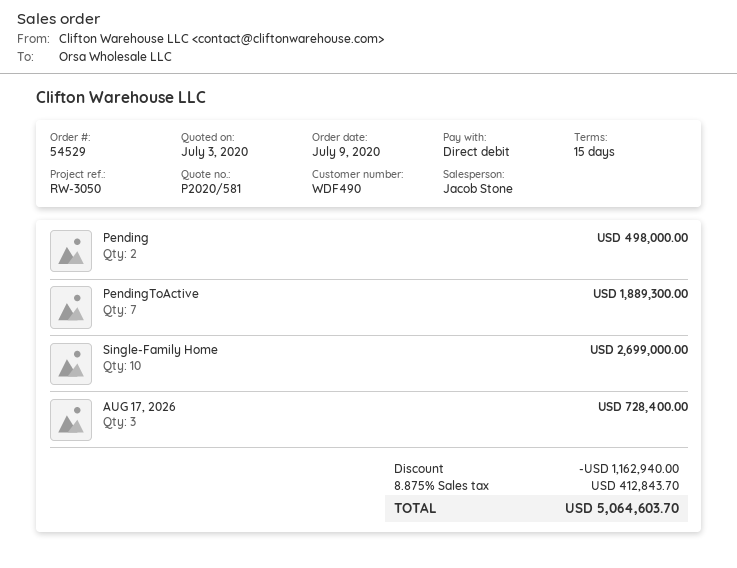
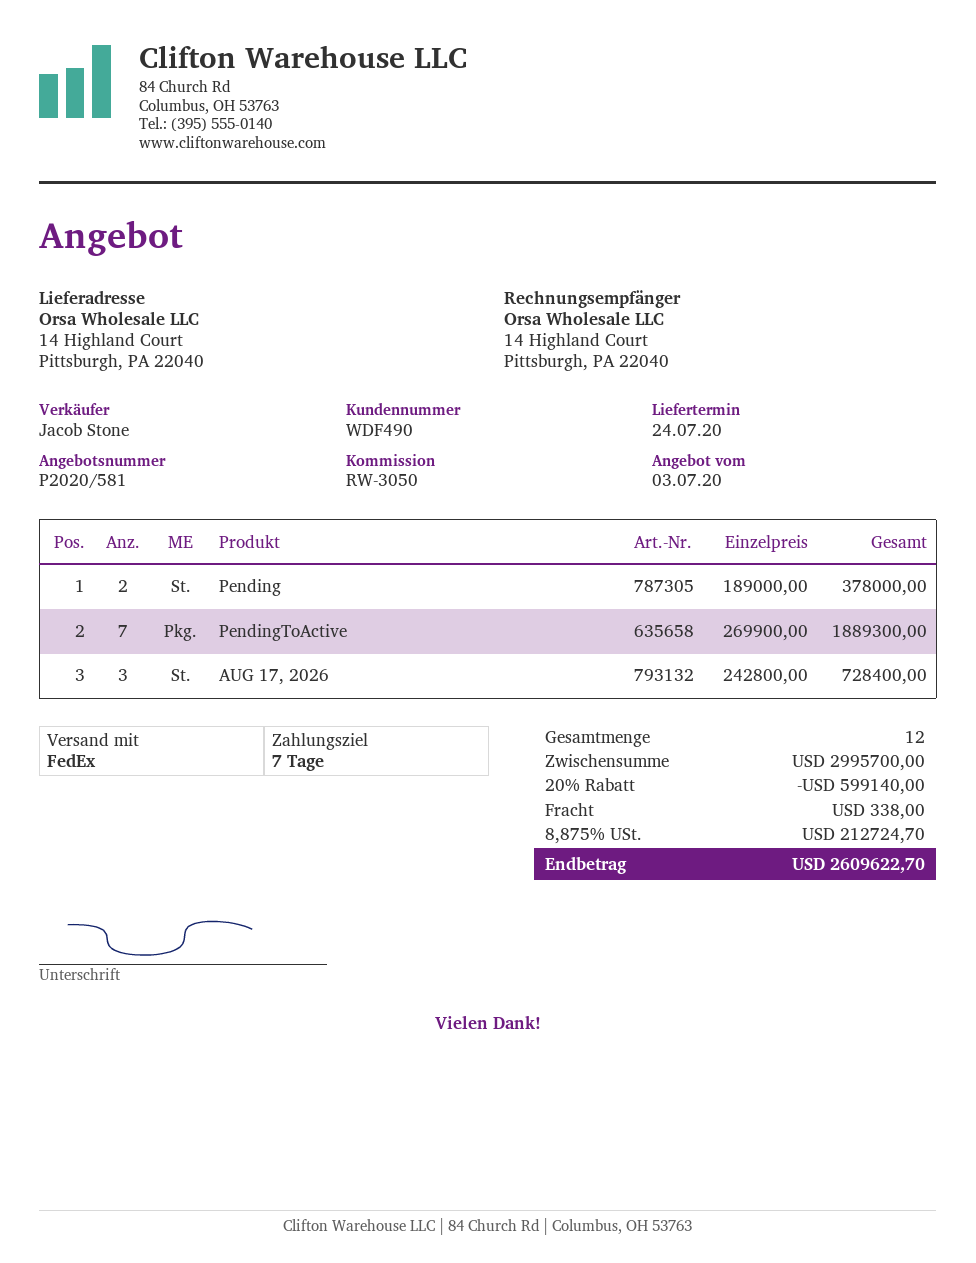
payment terms: 15 days -> 7 days
Pending: 2 for 498000.00 -> 2 for 378000.00
Single-Family Home: 10 for 2699000.00 -> none
discount: 1162940.00 -> 599140.00
shipping: none -> 338.00
tax: 8.875% = 412843.70 -> 8.875% = 212724.70
total: 5064603.70 -> 2609622.70

